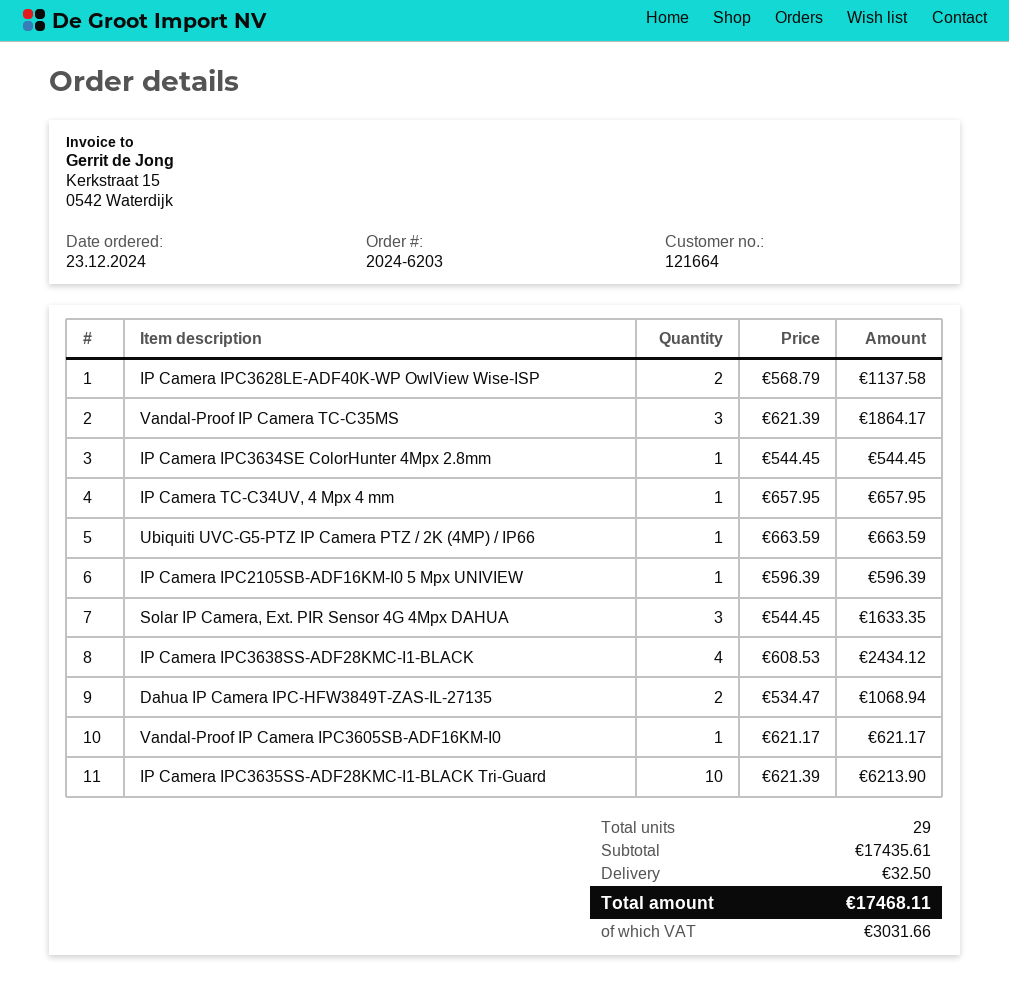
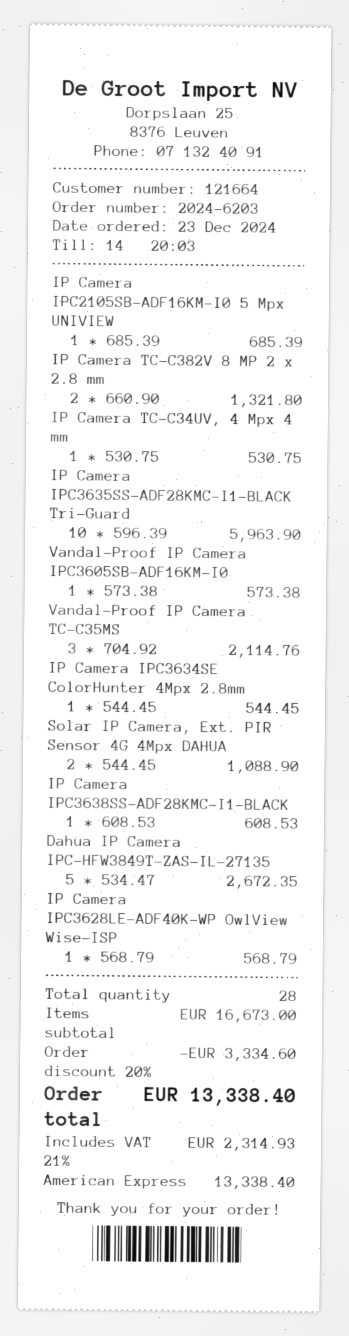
IP Camera IPC3628LE-ADF40K-WP OwlView Wise-ISP: 2 x 568.79 = 1137.58 -> 1 x 568.79 = 568.79
Vandal-Proof IP Camera TC-C35MS: 3 x 621.39 = 1864.17 -> 3 x 704.92 = 2114.76
IP Camera TC-C34UV, 4 Mpx 4 mm: 1 x 657.95 = 657.95 -> 1 x 530.75 = 530.75
Ubiquiti UVC-G5-PTZ IP Camera PTZ / 2K (4MP) / IP66: 1 x 663.59 = 663.59 -> none
IP Camera IPC2105SB-ADF16KM-I0 5 Mpx UNIVIEW: 1 x 596.39 = 596.39 -> 1 x 685.39 = 685.39
Solar IP Camera, Ext. PIR Sensor 4G 4Mpx DAHUA: 3 x 544.45 = 1633.35 -> 2 x 544.45 = 1088.90
IP Camera IPC3638SS-ADF28KMC-I1-BLACK: 4 x 608.53 = 2434.12 -> 1 x 608.53 = 608.53
Dahua IP Camera IPC-HFW3849T-ZAS-IL-27135: 2 x 534.47 = 1068.94 -> 5 x 534.47 = 2672.35
Vandal-Proof IP Camera IPC3605SB-ADF16KM-I0: 1 x 621.17 = 621.17 -> 1 x 573.38 = 573.38
IP Camera IPC3635SS-ADF28KMC-I1-BLACK Tri-Guard: 10 x 621.39 = 6213.90 -> 10 x 596.39 = 5963.90
IP Camera TC-C382V 8 MP 2 x 2.8 mm: none -> 2 x 660.90 = 1321.80
total quantity: 29 -> 28
subtotal: 17435.61 -> 16673.00
discount: none -> 20% = 3334.60
shipping: 32.50 -> none
tax: 3031.66 -> 2314.93
total: 17468.11 -> 13338.40

